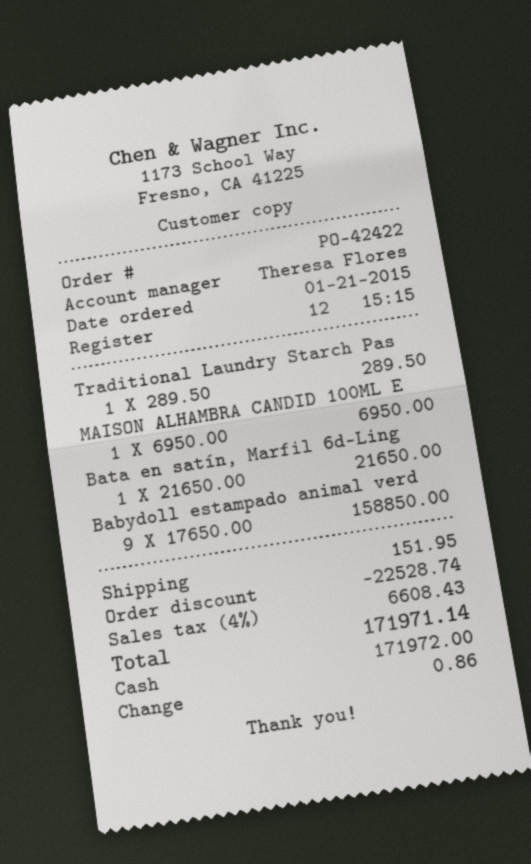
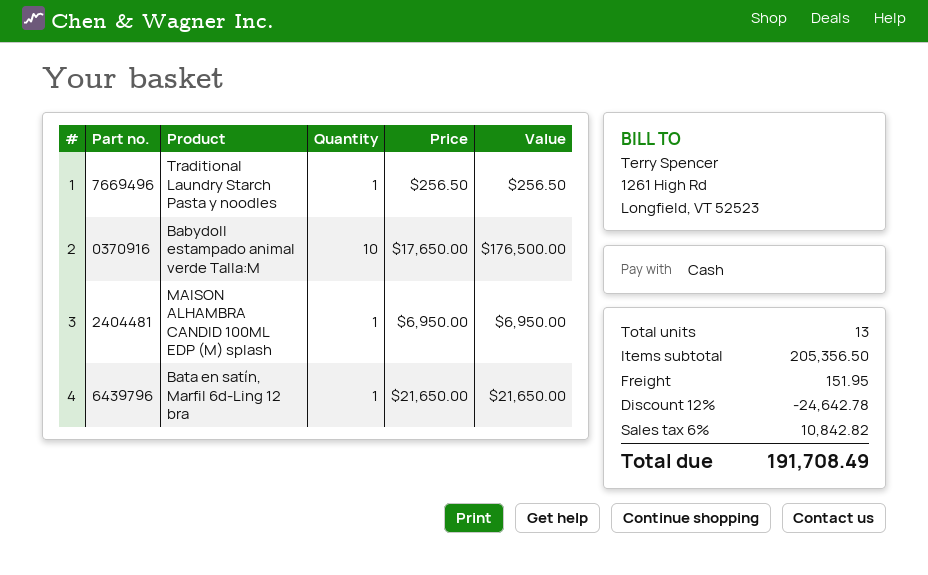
Traditional Laundry Starch Pas: 1 x 289.50 = 289.50 -> 1 x 256.50 = 256.50
Babydoll estampado animal verd: 9 x 17650.00 = 158850.00 -> 10 x 17650.00 = 176500.00
discount: 22528.74 -> 24642.78
tax: 4% = 6608.43 -> 6% = 10842.82
total: 171971.14 -> 191708.49

